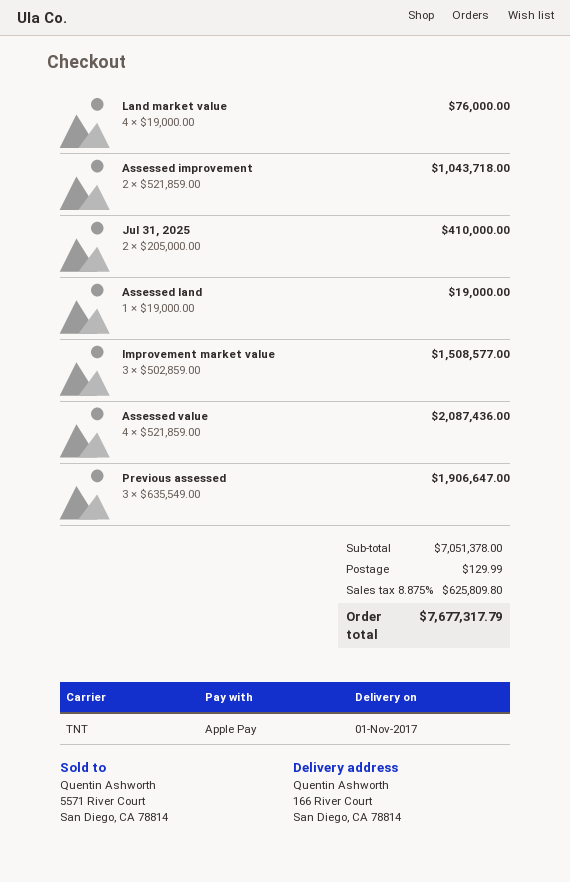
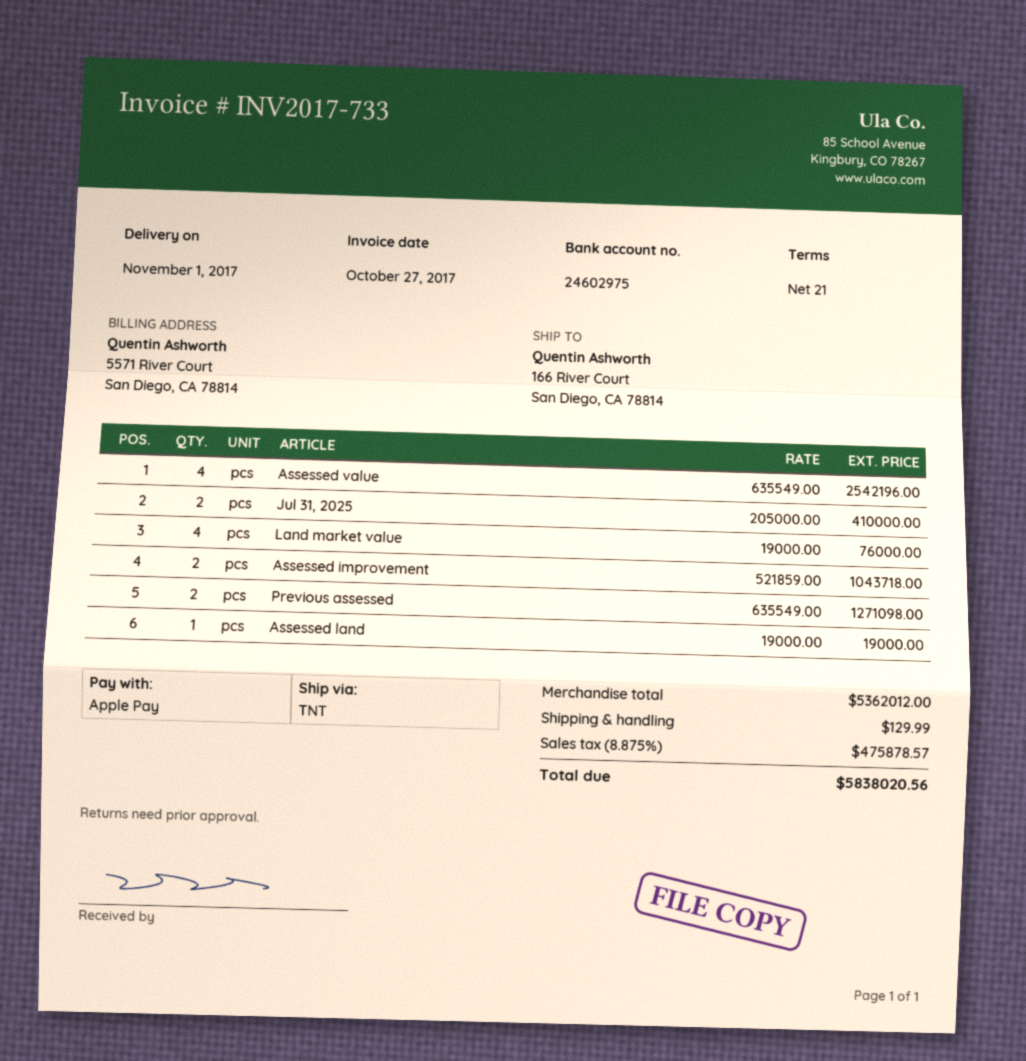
Improvement market value: 3 x 502859.00 = 1508577.00 -> none
Assessed value: 4 x 521859.00 = 2087436.00 -> 4 x 635549.00 = 2542196.00
Previous assessed: 3 x 635549.00 = 1906647.00 -> 2 x 635549.00 = 1271098.00
subtotal: 7051378.00 -> 5362012.00
tax: 8.875% = 625809.80 -> 8.875% = 475878.57
total: 7677317.79 -> 5838020.56

